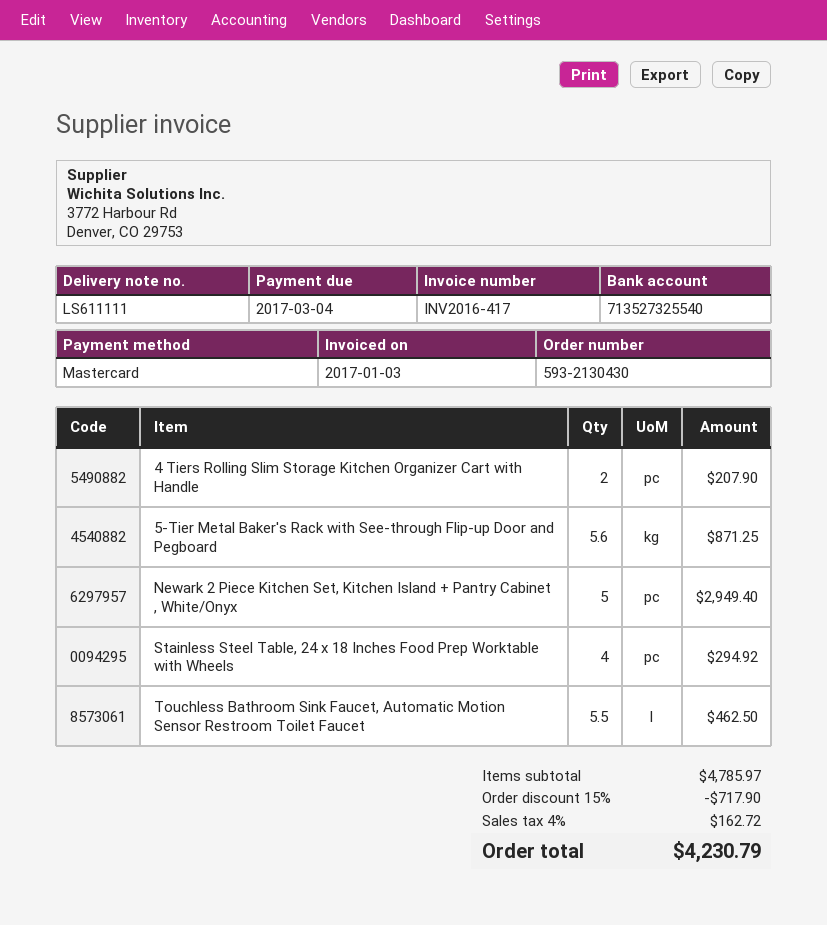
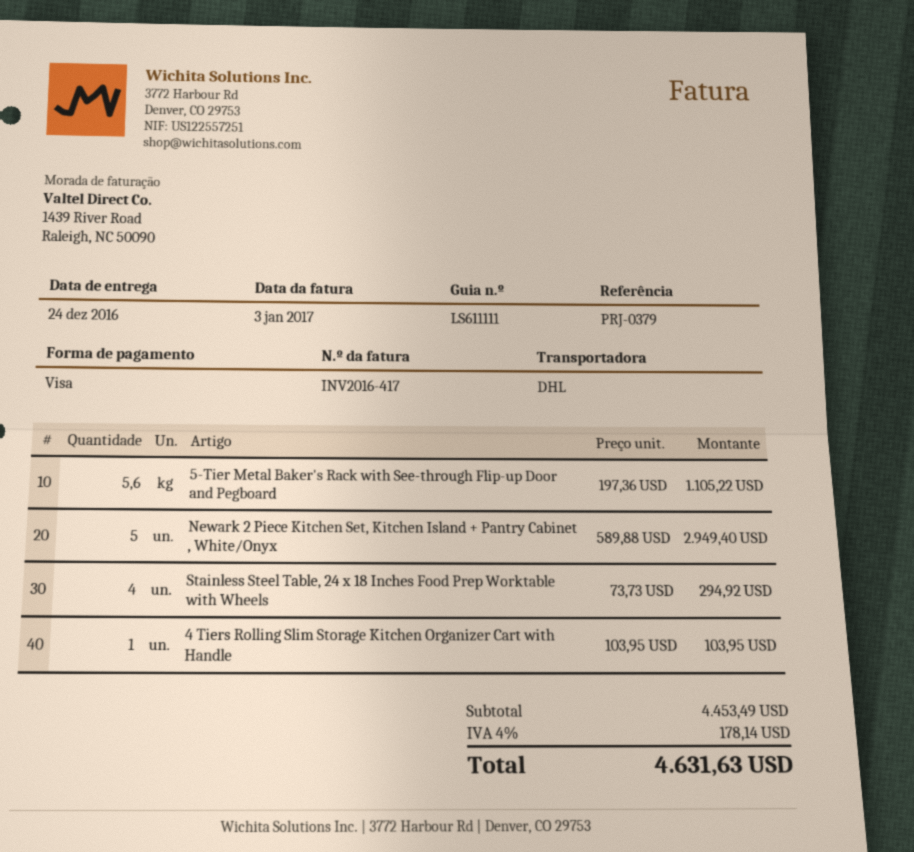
payment method: Mastercard -> Visa
4 Tiers Rolling Slim Storage Kitchen Organizer Cart with Handle: 2 for 207.90 -> 1 for 103.95
5-Tier Metal Baker's Rack with See-through Flip-up Door and Pegboard: 5.6 for 871.25 -> 5.6 for 1105.22
Touchless Bathroom Sink Faucet, Automatic Motion Sensor Restroom Toilet Faucet: 5.5 for 462.50 -> none
subtotal: 4785.97 -> 4453.49
discount: 15% = 717.90 -> none
tax: 4% = 162.72 -> 4% = 178.14
total: 4230.79 -> 4631.63

